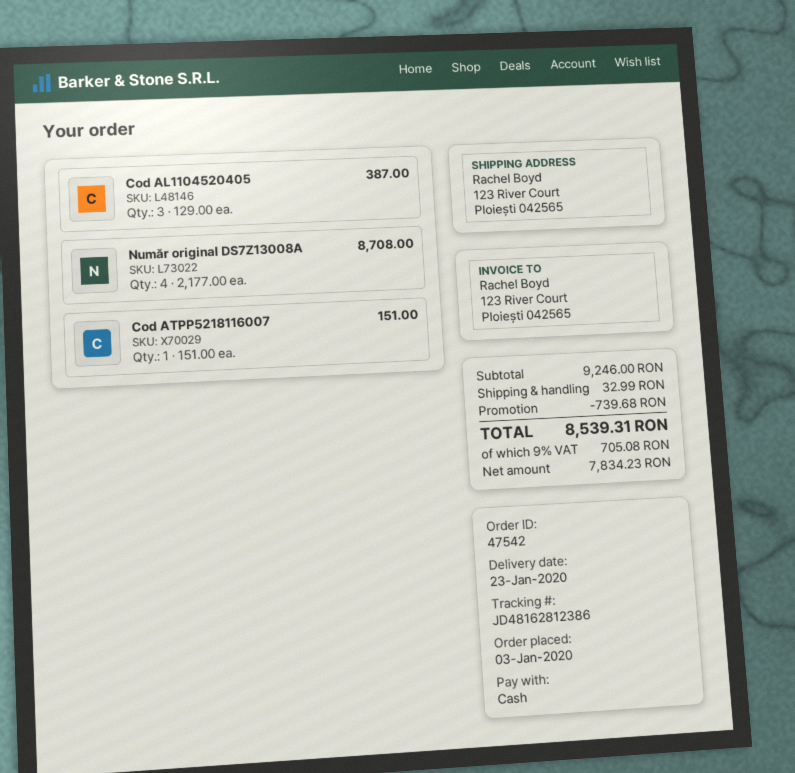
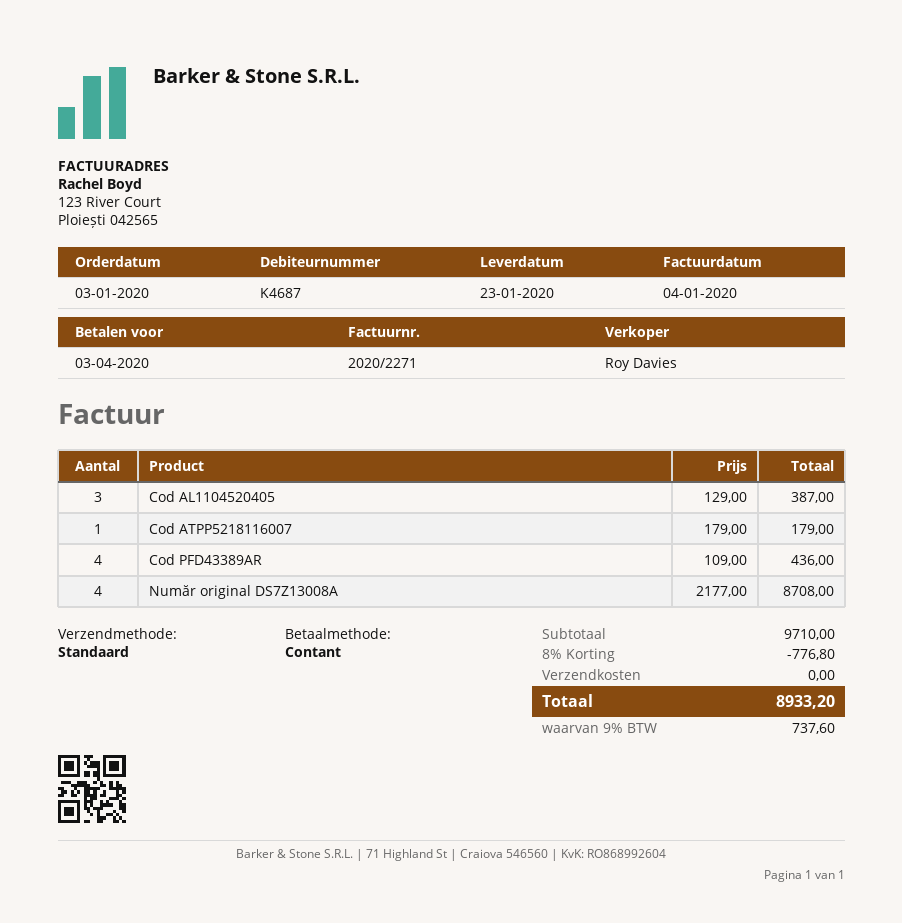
Cod ATPP5218116007: 1 x 151.00 = 151.00 -> 1 x 179.00 = 179.00
Cod PFD43389AR: none -> 4 x 109.00 = 436.00
subtotal: 9246.00 -> 9710.00
discount: 739.68 -> 776.80
shipping: 32.99 -> 0.00
tax: 9% = 705.08 -> 9% = 737.60
total: 8539.31 -> 8933.20

